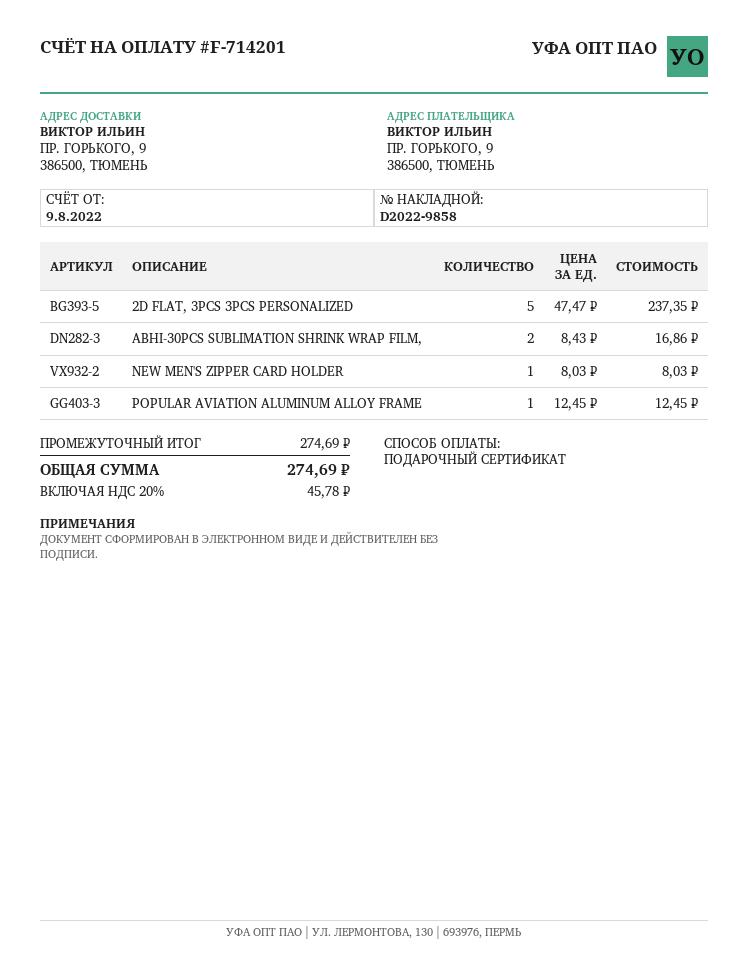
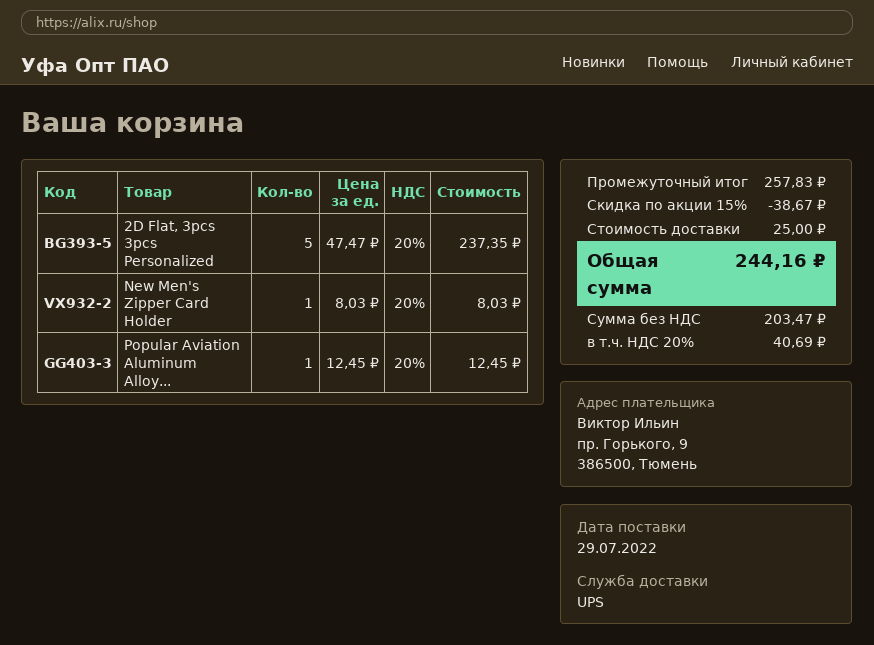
ABHI-30PCS SUBLIMATION SHRINK WRAP FILM,: 2 x 8.43 = 16.86 -> none
subtotal: 274.69 -> 257.83
discount: none -> 15% = 38.67
shipping: none -> 25.00
tax: 20% = 45.78 -> 20% = 40.69
total: 274.69 -> 244.16

